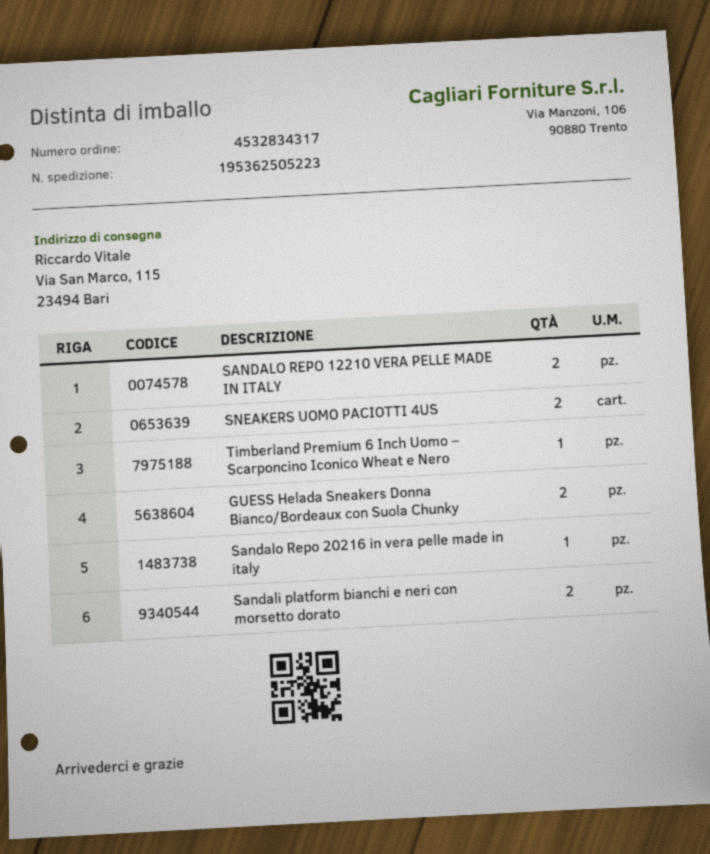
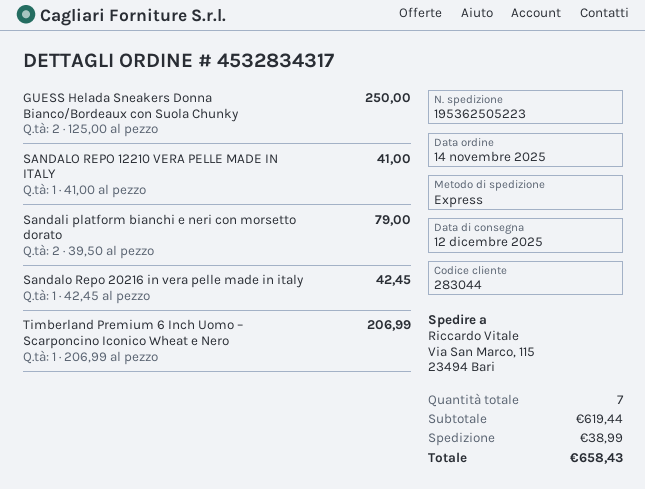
SANDALO REPO 12210 VERA PELLE MADE IN ITALY: 2 -> 1
SNEAKERS UOMO PACIOTTI 4US: 2 -> none

